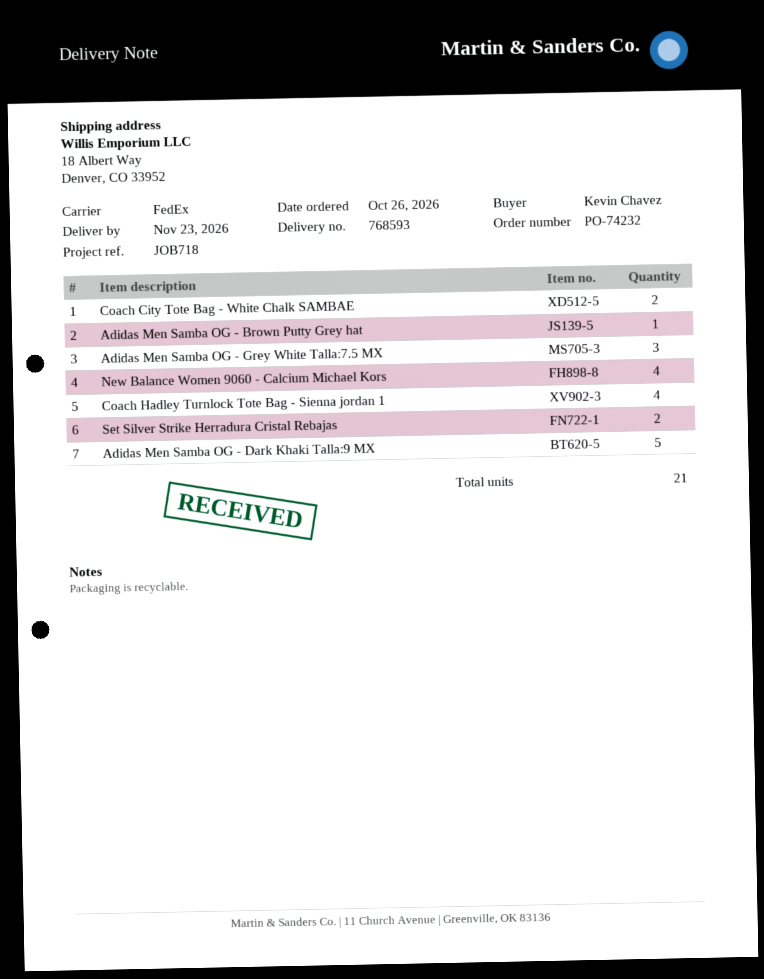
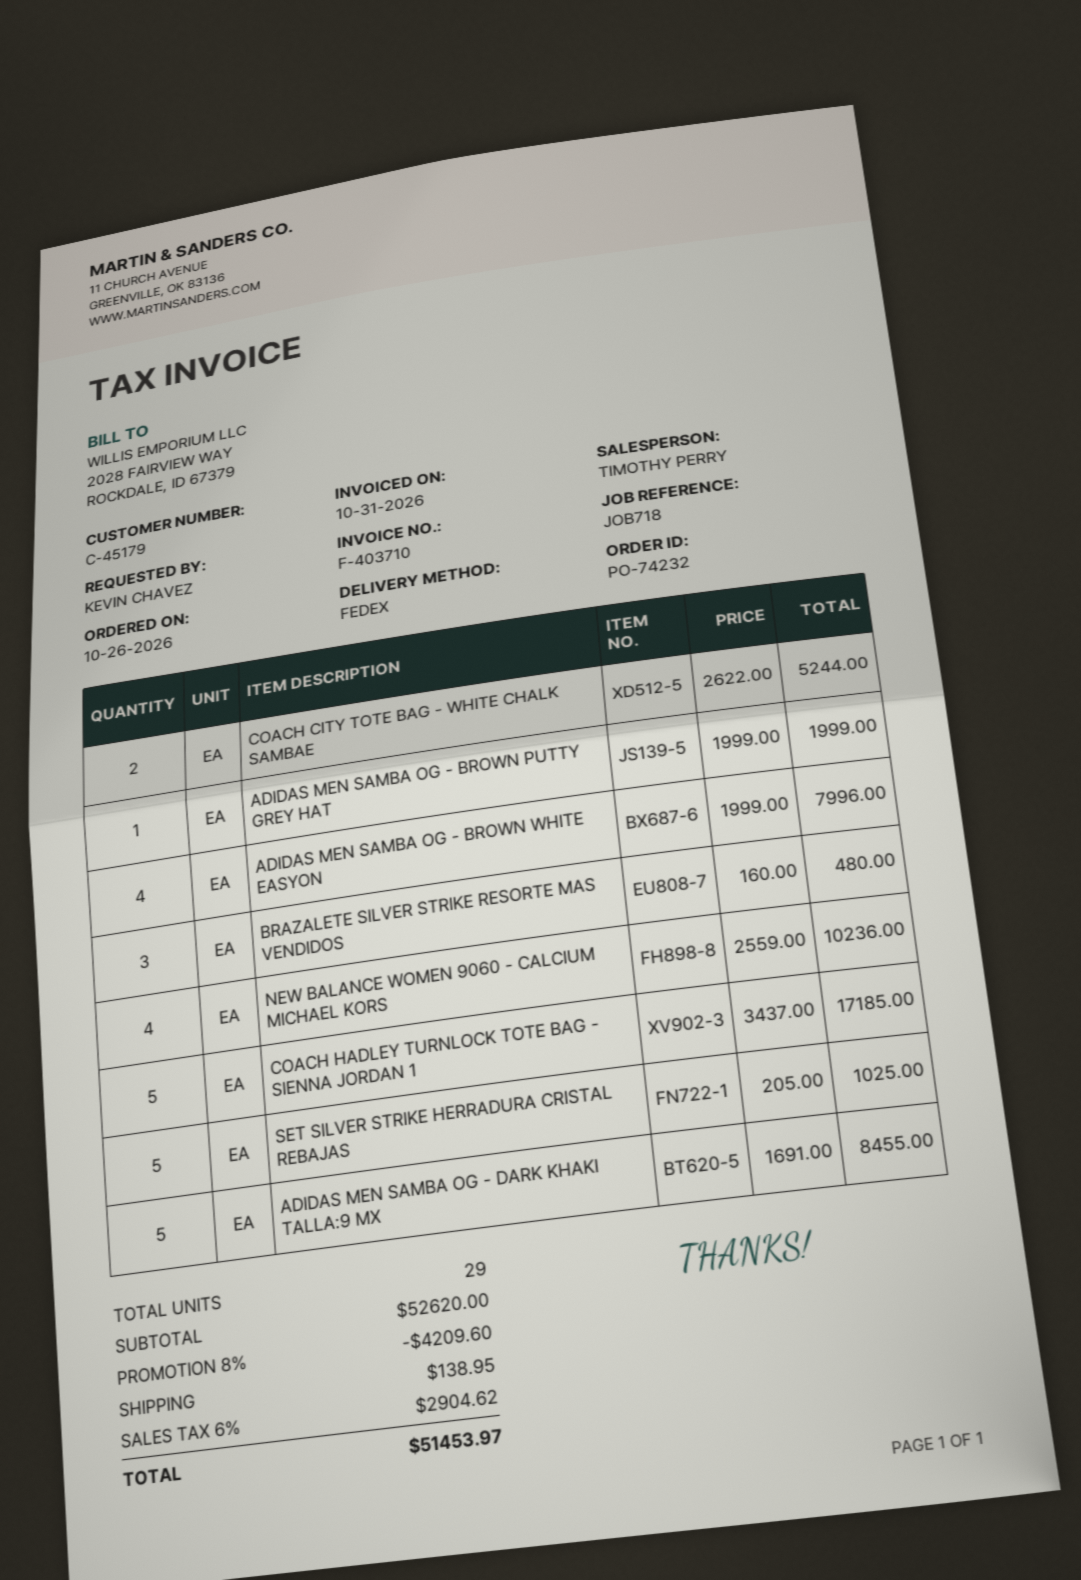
Adidas Men Samba OG - Grey White Talla:7.5 MX: 3 -> none
Coach Hadley Turnlock Tote Bag - Sienna jordan 1: 4 -> 5
Set Silver Strike Herradura Cristal Rebajas: 2 -> 5
ADIDAS MEN SAMBA OG - BROWN WHITE EASYON: none -> 4
BRAZALETE SILVER STRIKE RESORTE MAS VENDIDOS: none -> 3
total quantity: 21 -> 29

